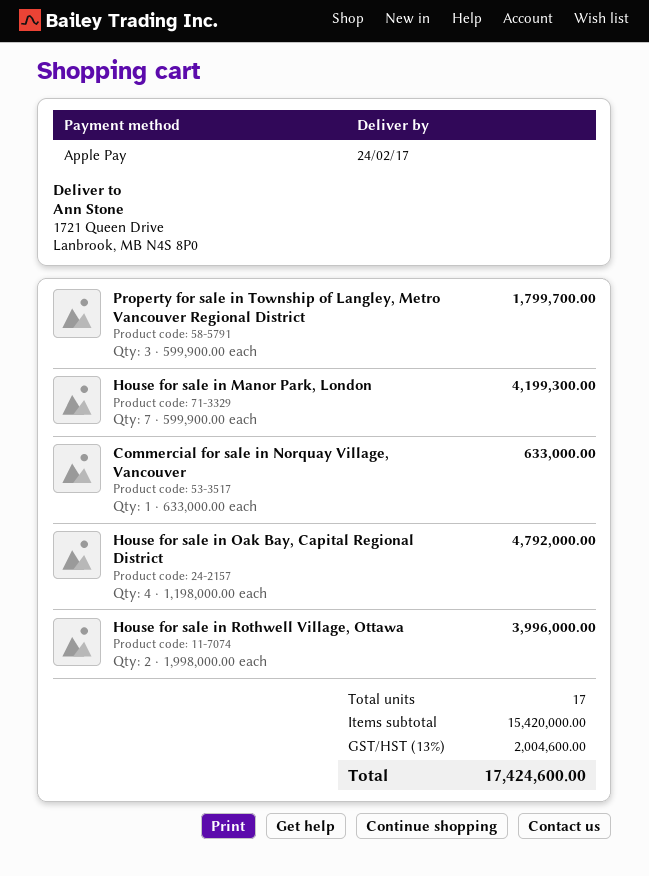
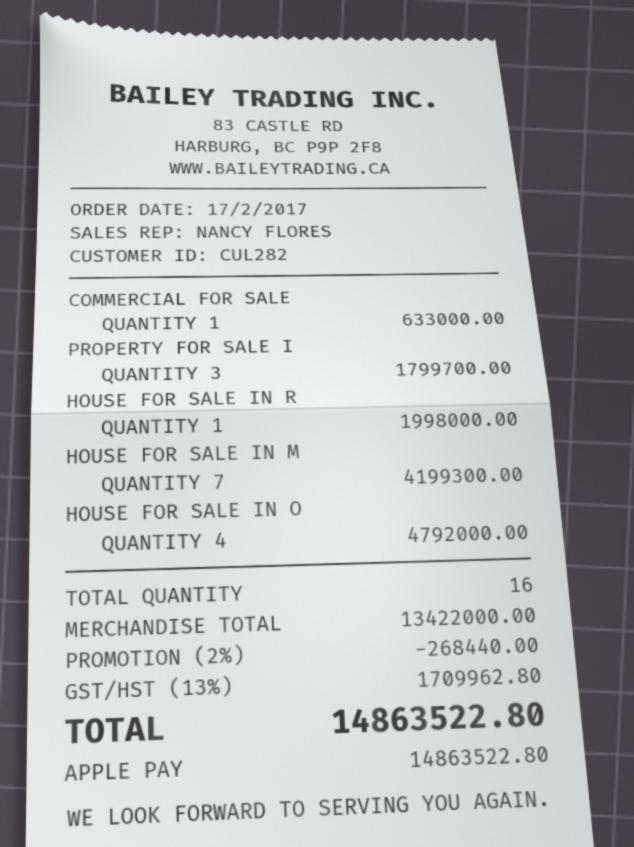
House for sale in Rothwell Village, Ottawa: 2 for 3996000.00 -> 1 for 1998000.00
total quantity: 17 -> 16
subtotal: 15420000.00 -> 13422000.00
discount: none -> 2% = 268440.00
tax: 13% = 2004600.00 -> 13% = 1709962.80
total: 17424600.00 -> 14863522.80

